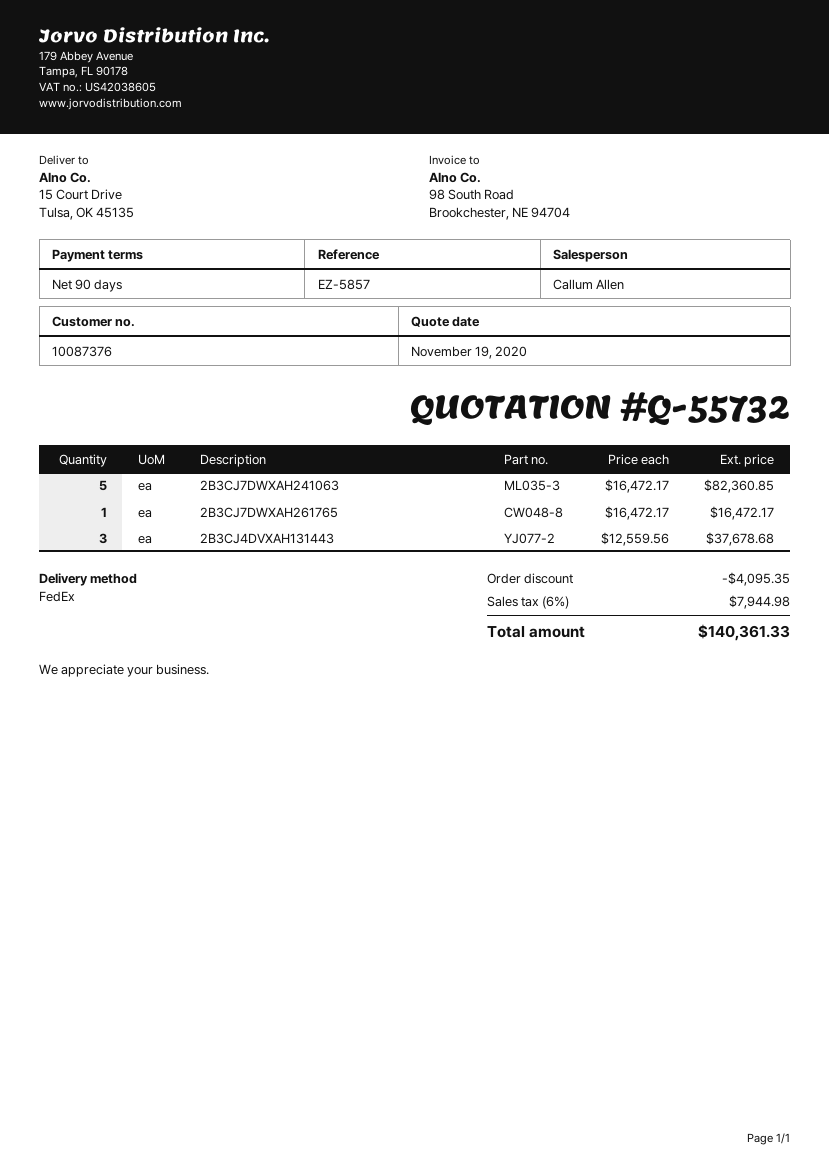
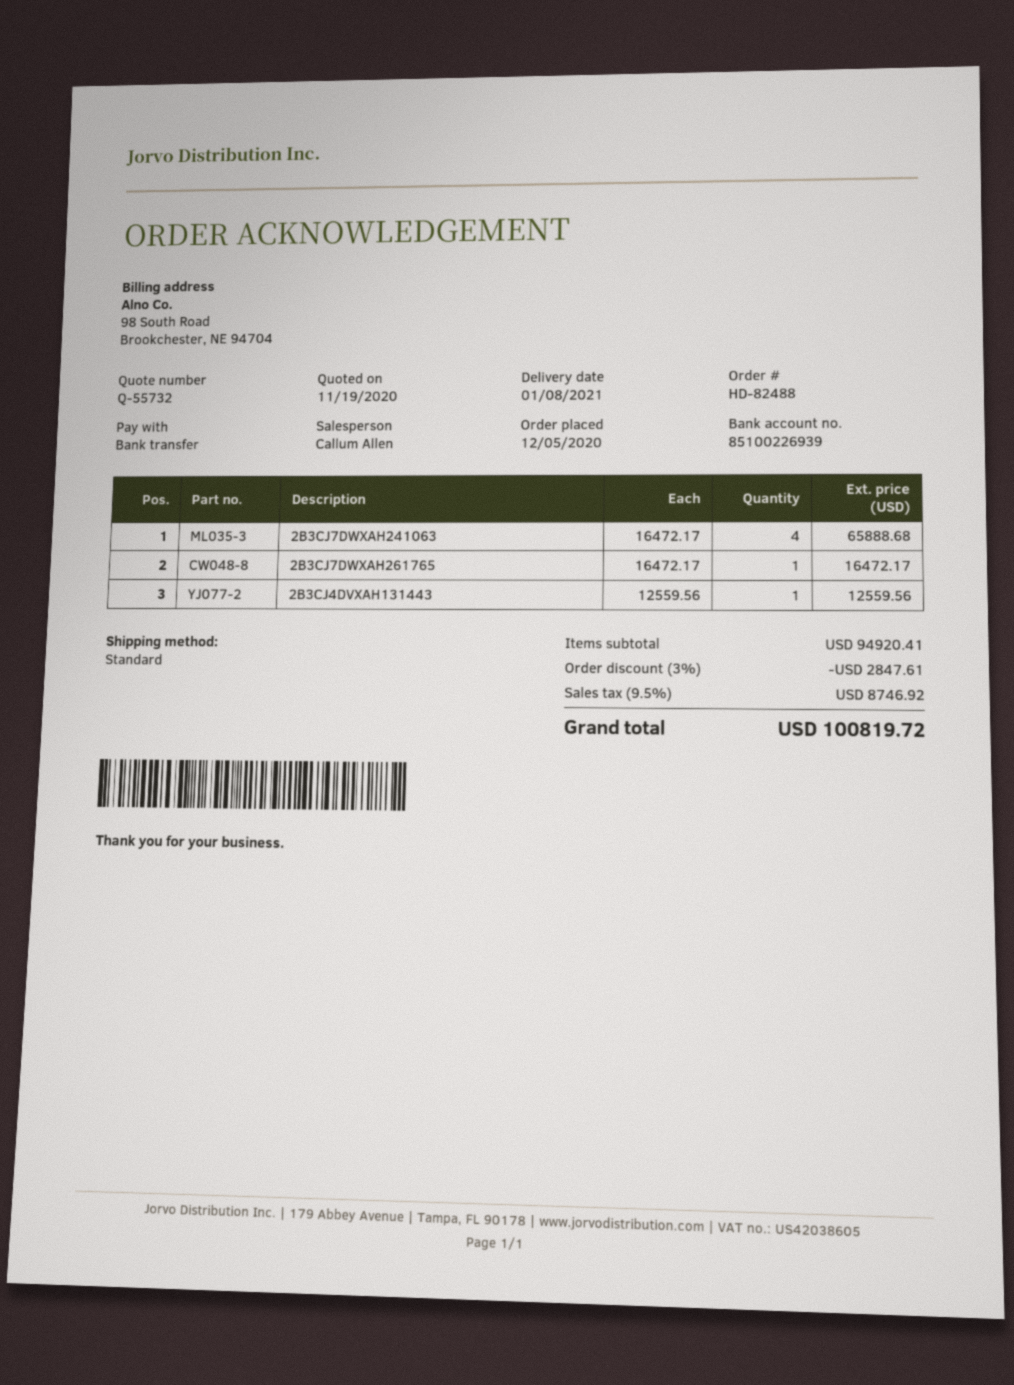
shipping method: FedEx -> standard
2B3CJ7DWXAH241063: 5 x 16472.17 = 82360.85 -> 4 x 16472.17 = 65888.68
2B3CJ4DVXAH131443: 3 x 12559.56 = 37678.68 -> 1 x 12559.56 = 12559.56
discount: 4095.35 -> 2847.61
tax: 6% = 7944.98 -> 9.5% = 8746.92
total: 140361.33 -> 100819.72

